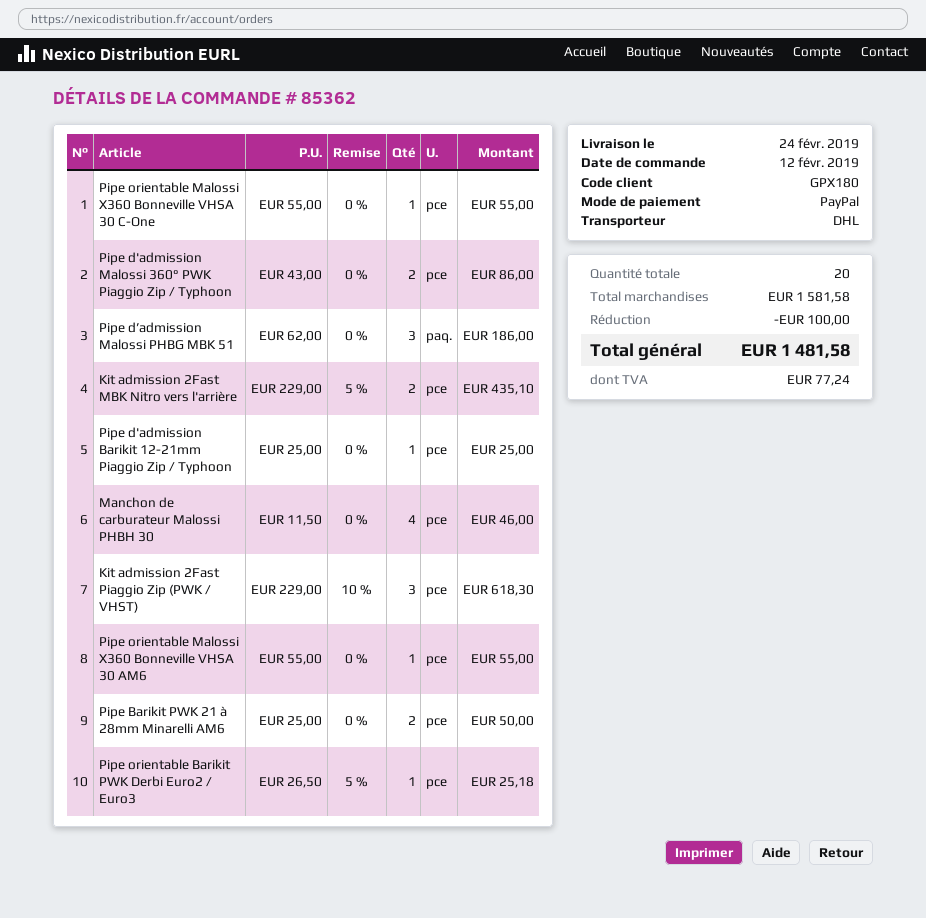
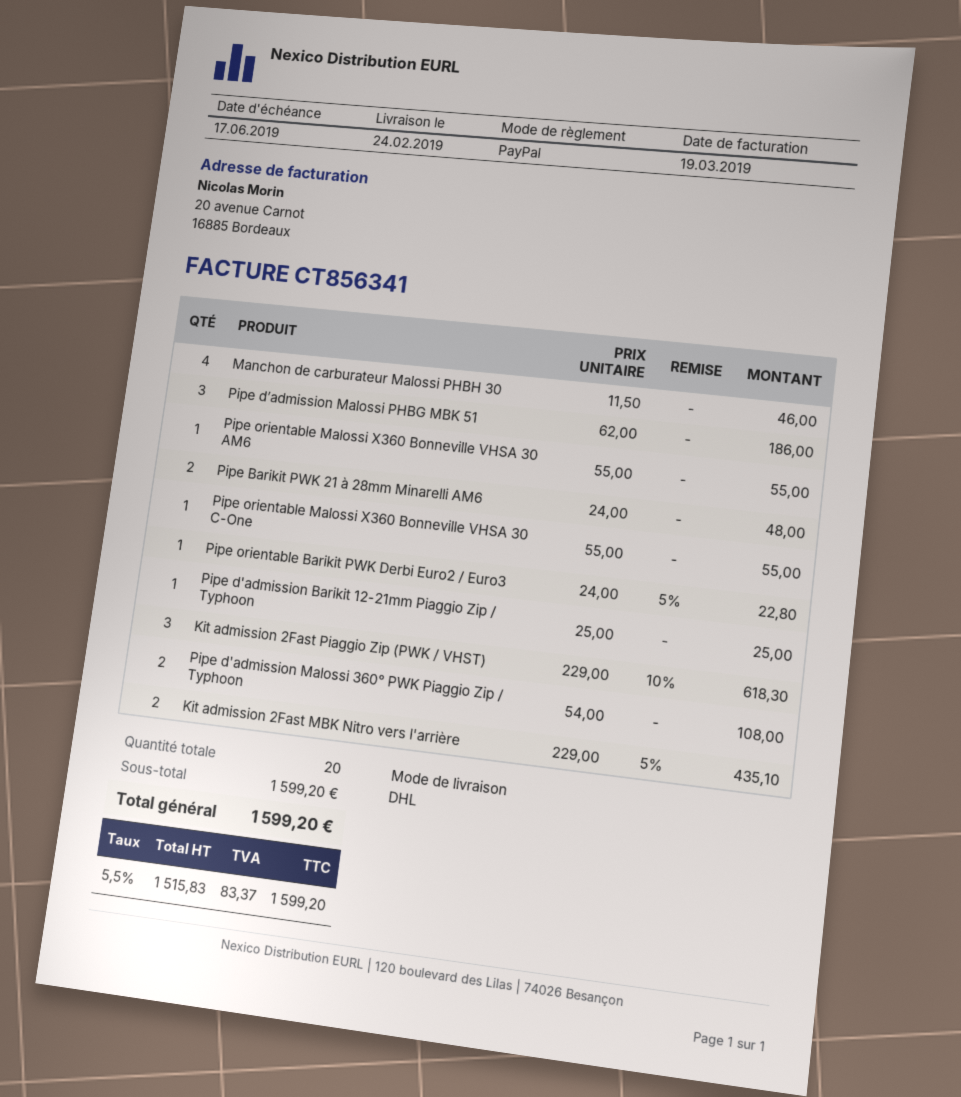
Pipe d'admission Malossi 360° PWK Piaggio Zip / Typhoon: 2 x 43.00 = 86.00 -> 2 x 54.00 = 108.00
Pipe Barikit PWK 21 à 28mm Minarelli AM6: 2 x 25.00 = 50.00 -> 2 x 24.00 = 48.00
Pipe orientable Barikit PWK Derbi Euro2 / Euro3: 1 x 26.50 - 5% = 25.18 -> 1 x 24.00 - 5% = 22.80
subtotal: 1581.58 -> 1599.20
discount: 100.00 -> none
tax: 77.24 -> 83.37
total: 1481.58 -> 1599.20

